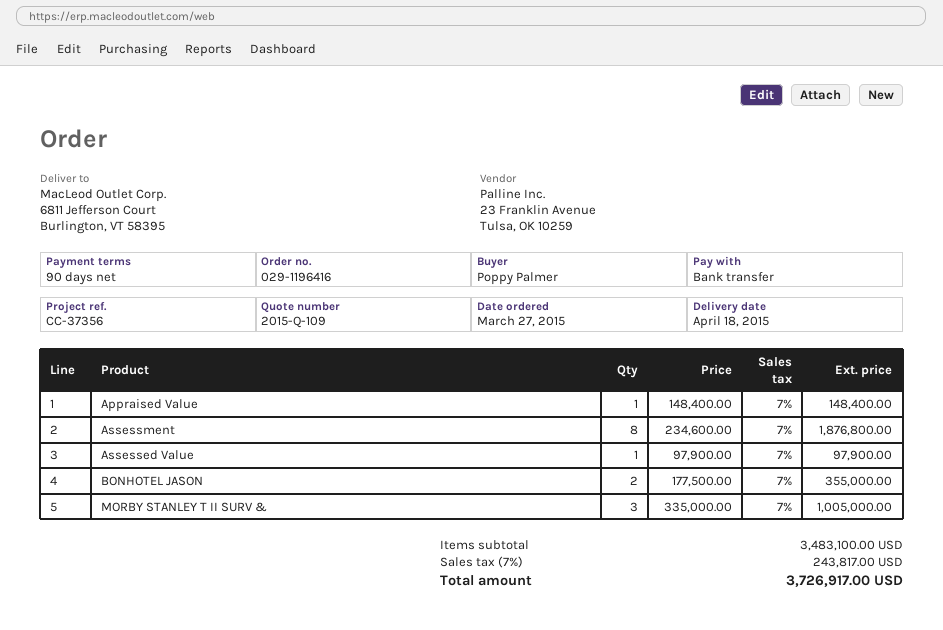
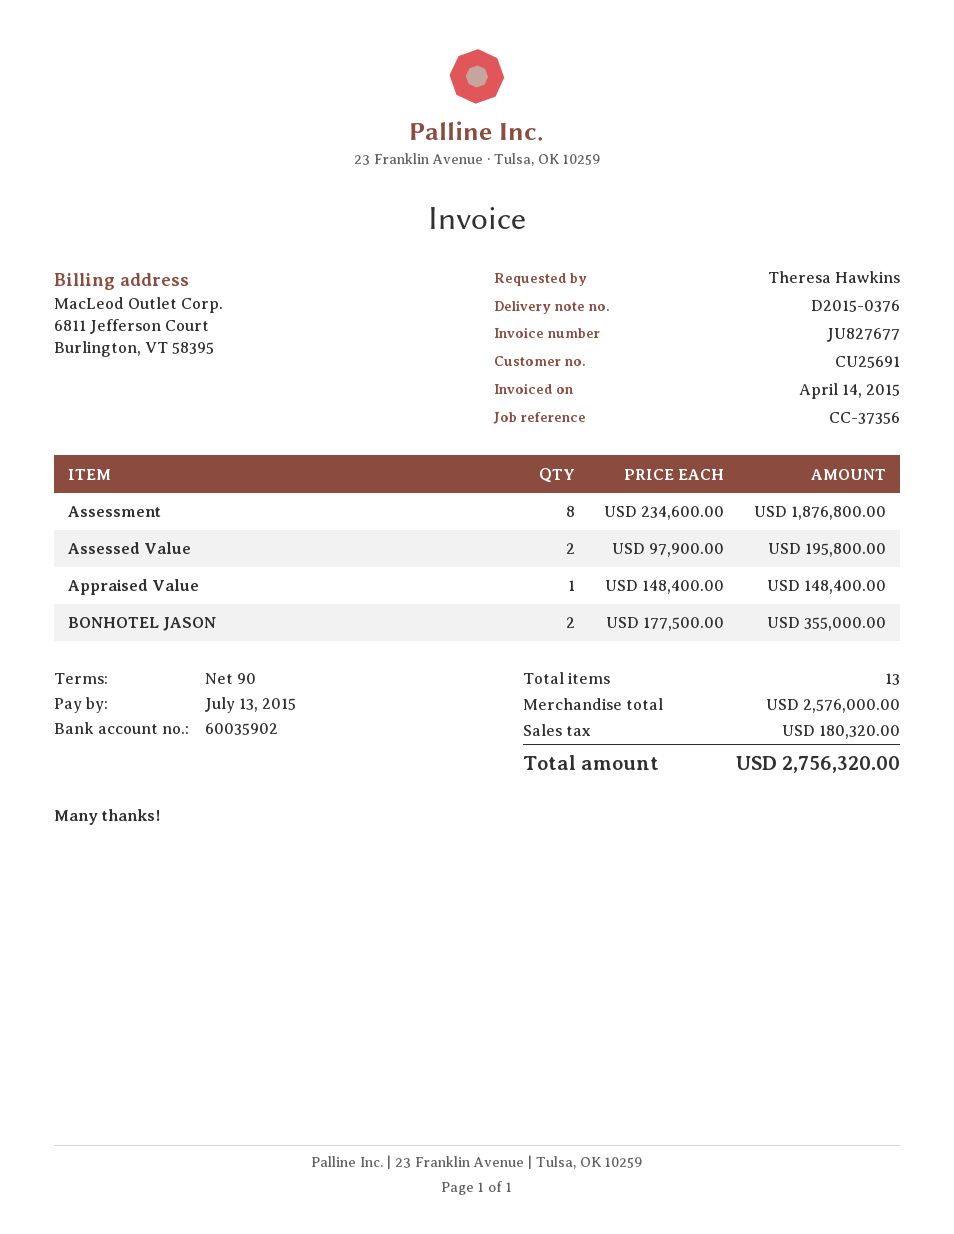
ordered by: Poppy Palmer -> Theresa Hawkins
Assessed Value: 1 x 97900.00 = 97900.00 -> 2 x 97900.00 = 195800.00
MORBY STANLEY T II SURV &: 3 x 335000.00 = 1005000.00 -> none
subtotal: 3483100.00 -> 2576000.00
tax: 243817.00 -> 180320.00
total: 3726917.00 -> 2756320.00

